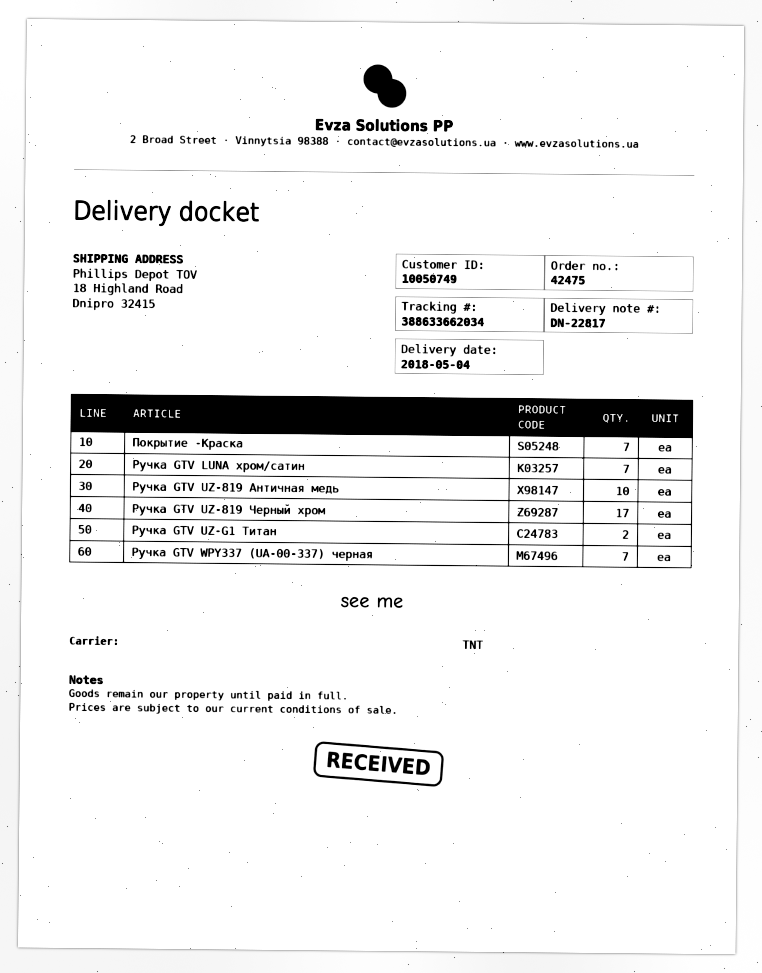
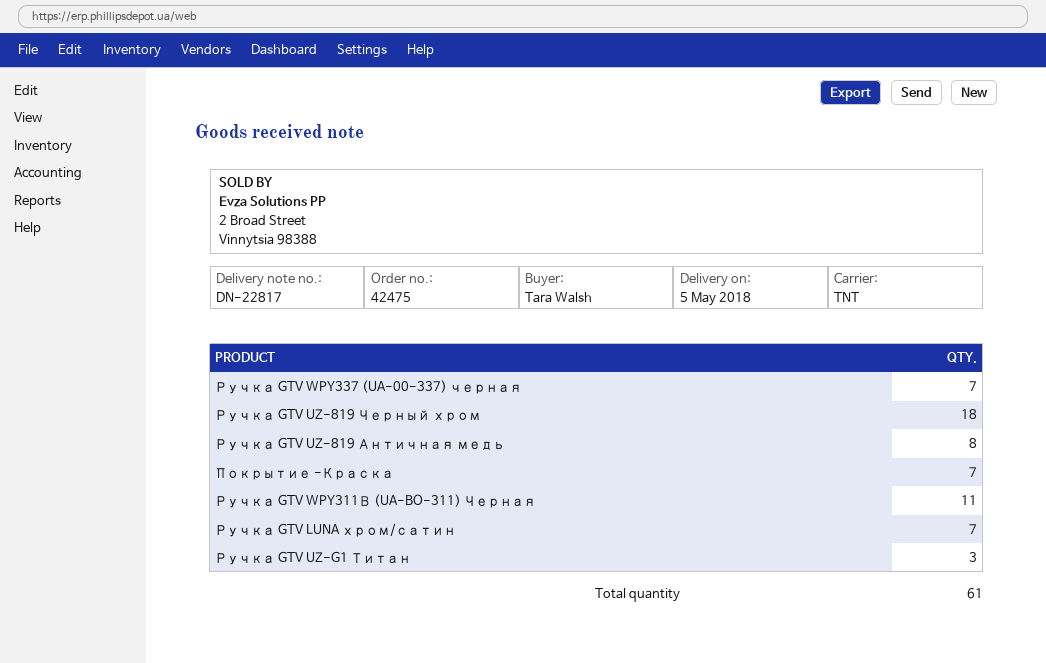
delivery date: 2018-05-04 -> 2018-05-05
Ручка GTV UZ-819 Античная медь: 10 -> 8
Ручка GTV UZ-819 Черный хром: 17 -> 18
Ручка GTV UZ-G1 Титан: 2 -> 3
Ручка GTV WPY311В (UA-BO-311) Черная: none -> 11

